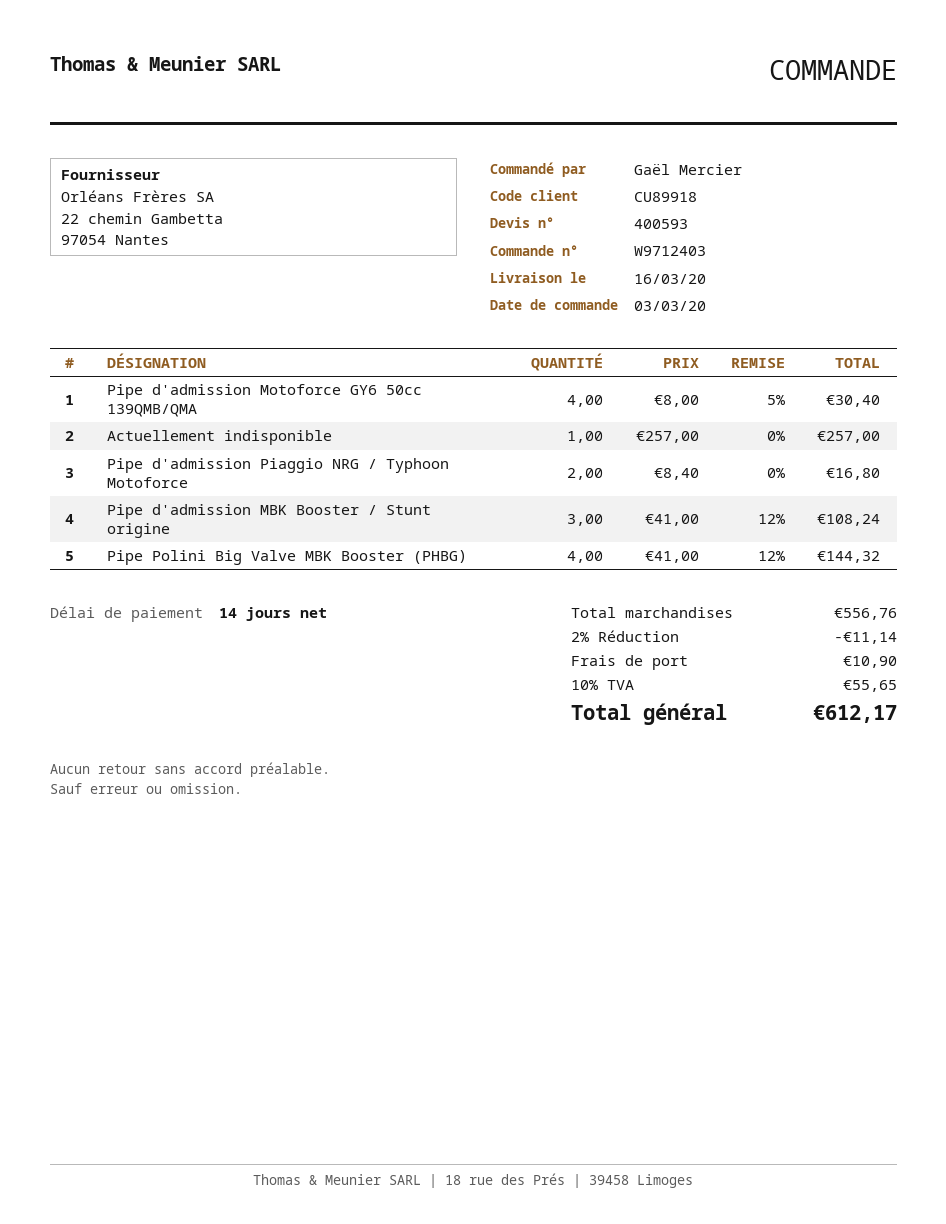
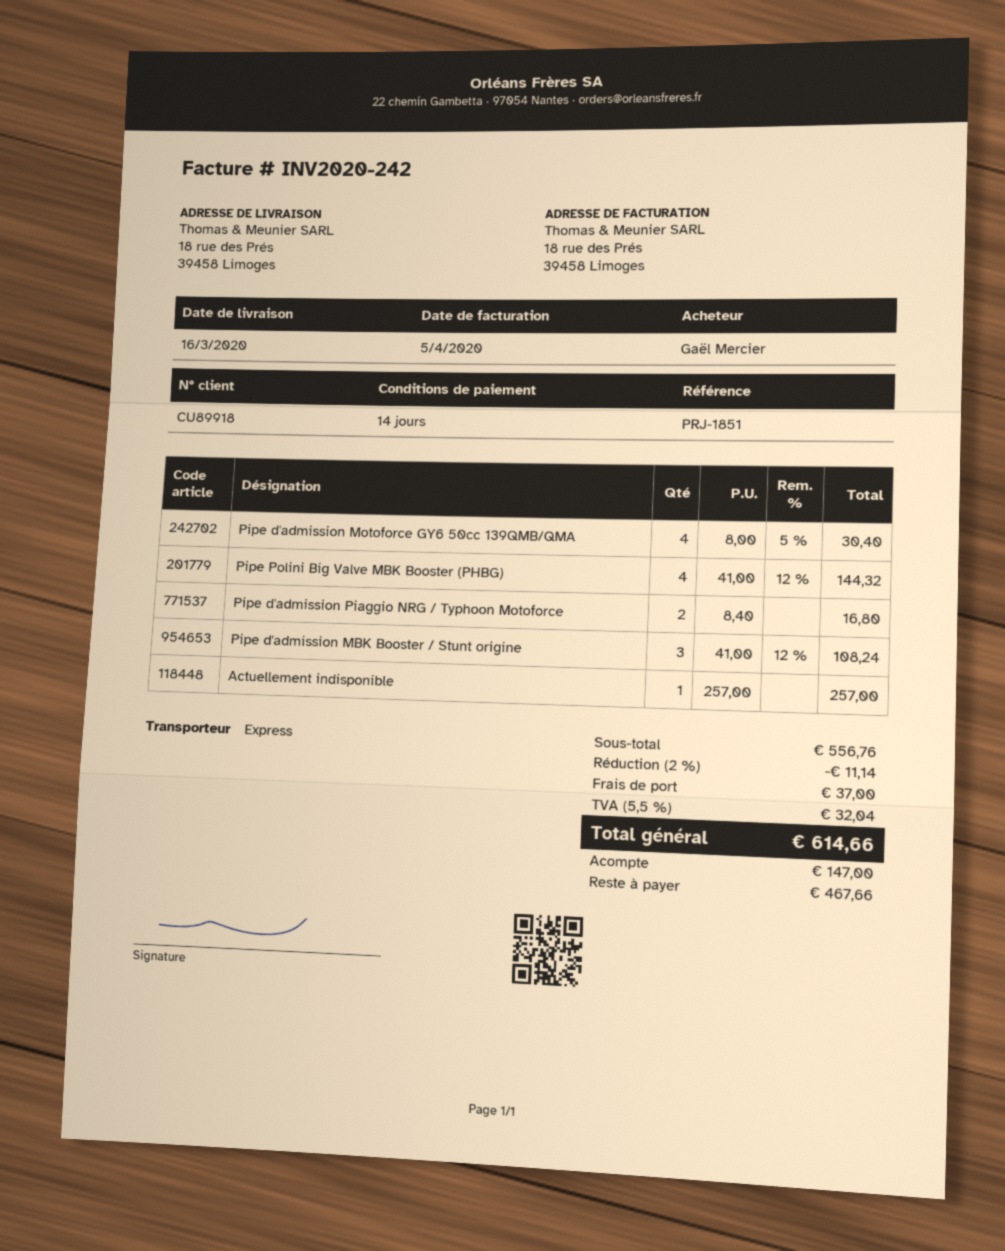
shipping: 10.90 -> 37.00
tax: 10% = 55.65 -> 5.5% = 32.04
total: 612.17 -> 614.66

